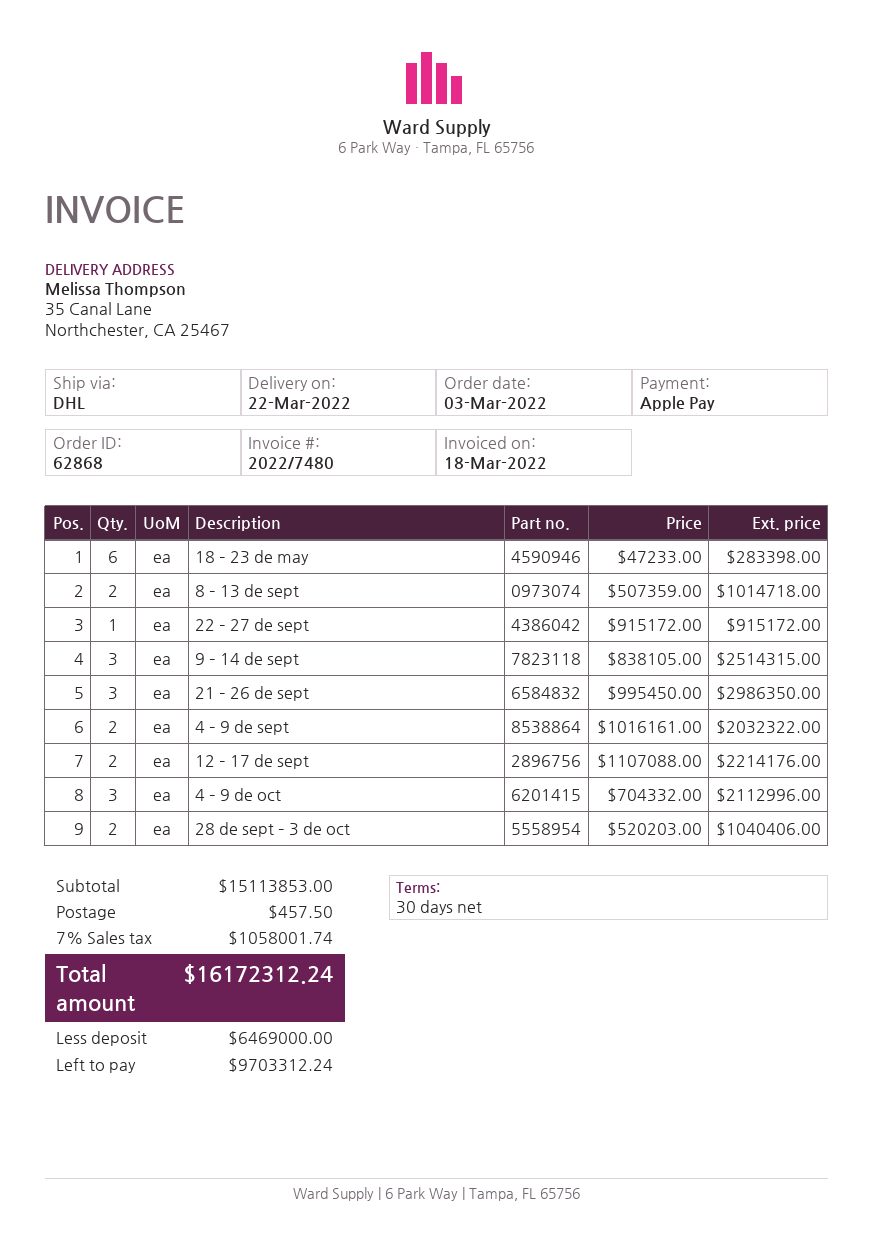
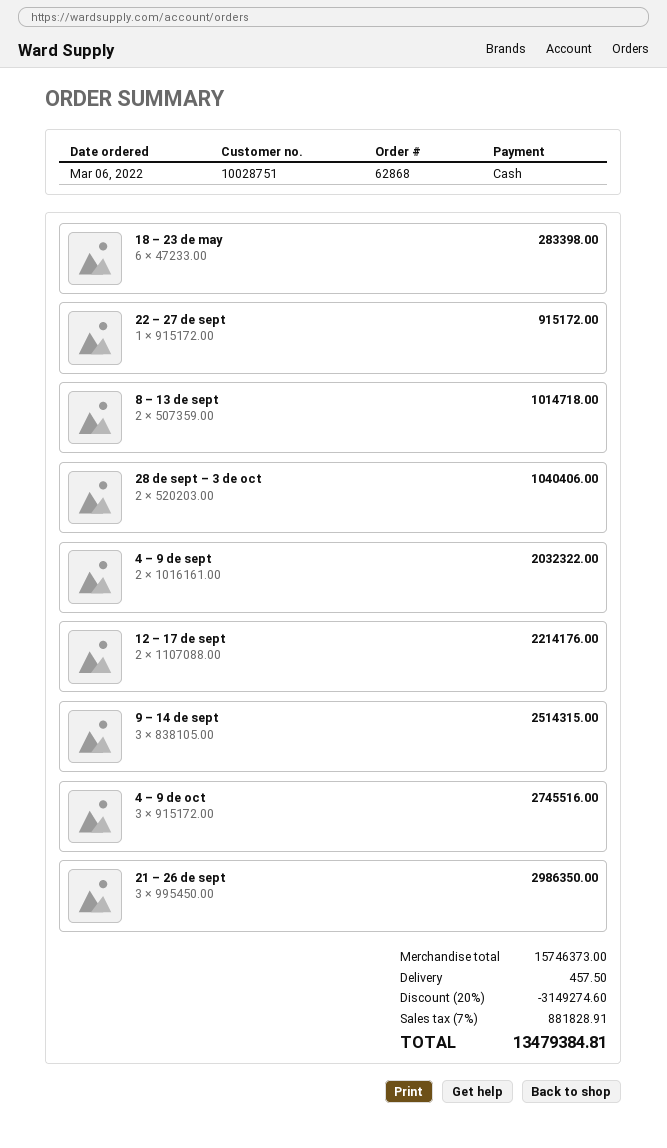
order date: 2022-03-03 -> 2022-03-06
payment method: Apple Pay -> cash
4 – 9 de oct: 3 x 704332.00 = 2112996.00 -> 3 x 915172.00 = 2745516.00
subtotal: 15113853.00 -> 15746373.00
discount: none -> 20% = 3149274.60
tax: 7% = 1058001.74 -> 7% = 881828.91
total: 16172312.24 -> 13479384.81

